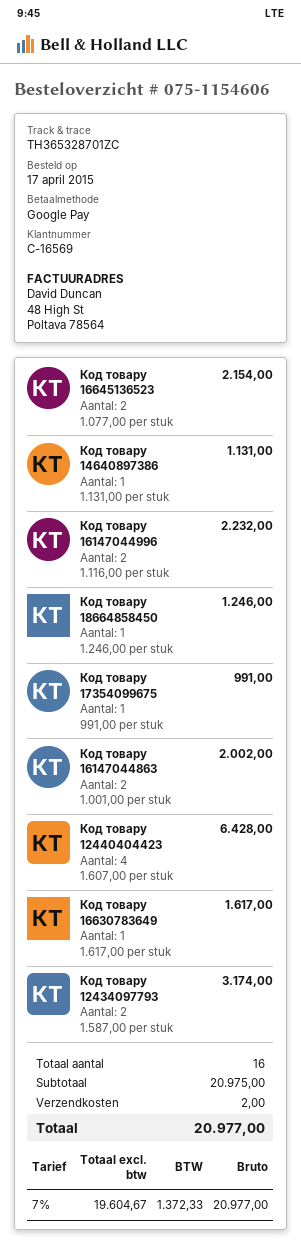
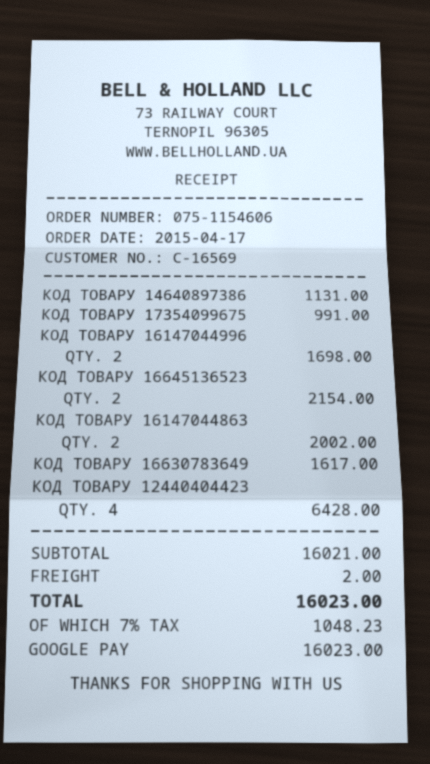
Код товару 16147044996: 2 for 2232.00 -> 2 for 1698.00
Код товару 18664858450: 1 for 1246.00 -> none
Код товару 12434097793: 2 for 3174.00 -> none
subtotal: 20975.00 -> 16021.00
tax: 7% = 1372.33 -> 7% = 1048.23
total: 20977.00 -> 16023.00

